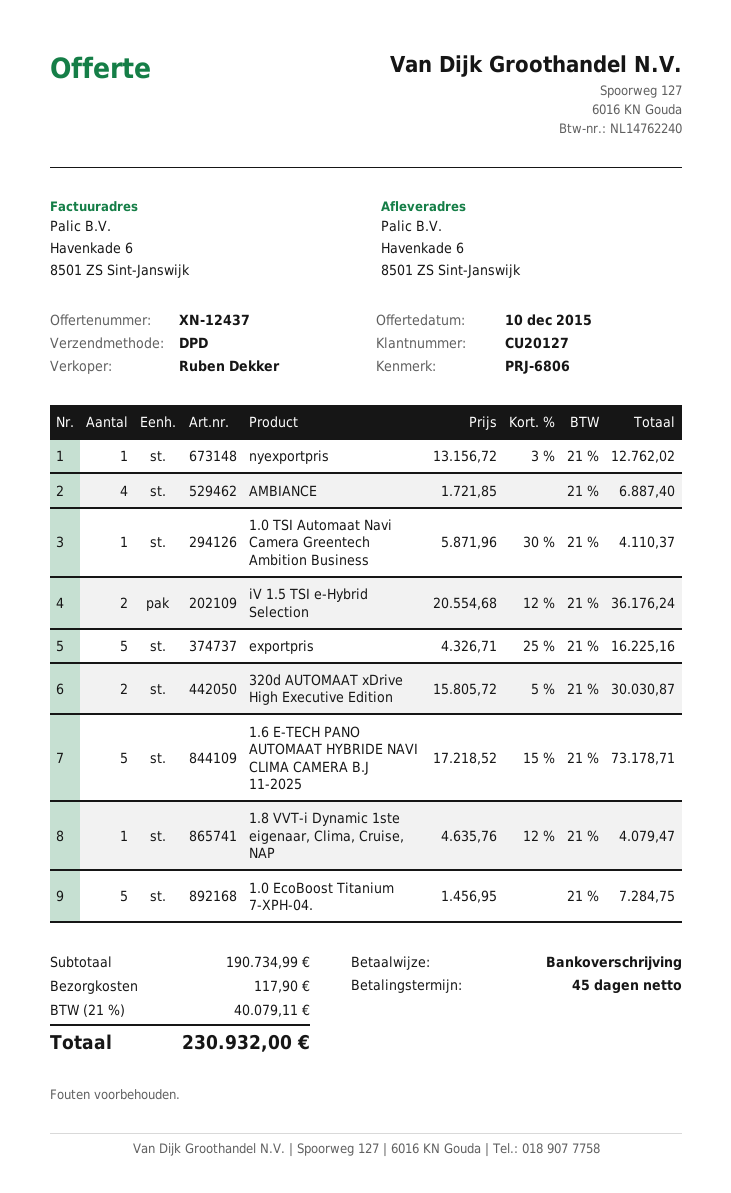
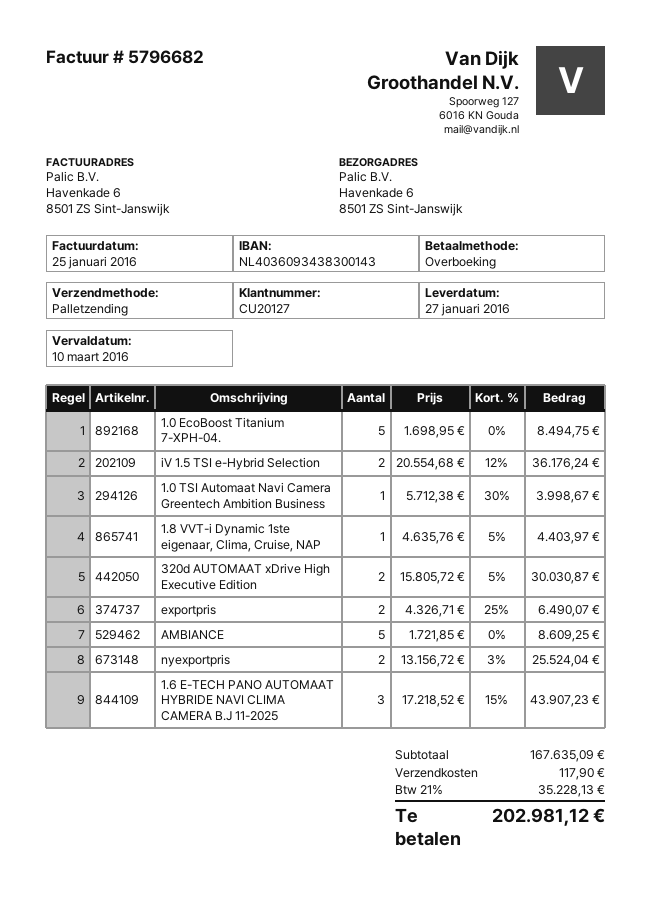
shipping method: DPD -> pallet freight
nyexportpris: 1 x 13156.72 - 3% = 12762.02 -> 2 x 13156.72 - 3% = 25524.04
AMBIANCE: 4 x 1721.85 = 6887.40 -> 5 x 1721.85 = 8609.25
1.0 TSI Automaat Navi Camera Greentech Ambition Business: 1 x 5871.96 - 30% = 4110.37 -> 1 x 5712.38 - 30% = 3998.67
exportpris: 5 x 4326.71 - 25% = 16225.16 -> 2 x 4326.71 - 25% = 6490.07
1.6 E-TECH PANO AUTOMAAT HYBRIDE NAVI CLIMA CAMERA B.J 11-2025: 5 x 17218.52 - 15% = 73178.71 -> 3 x 17218.52 - 15% = 43907.23
1.8 VVT-i Dynamic 1ste eigenaar, Clima, Cruise, NAP: 1 x 4635.76 - 12% = 4079.47 -> 1 x 4635.76 - 5% = 4403.97
1.0 EcoBoost Titanium 7-XPH-04.: 5 x 1456.95 = 7284.75 -> 5 x 1698.95 = 8494.75
subtotal: 190734.99 -> 167635.09
tax: 21% = 40079.11 -> 21% = 35228.13
total: 230932.00 -> 202981.12

